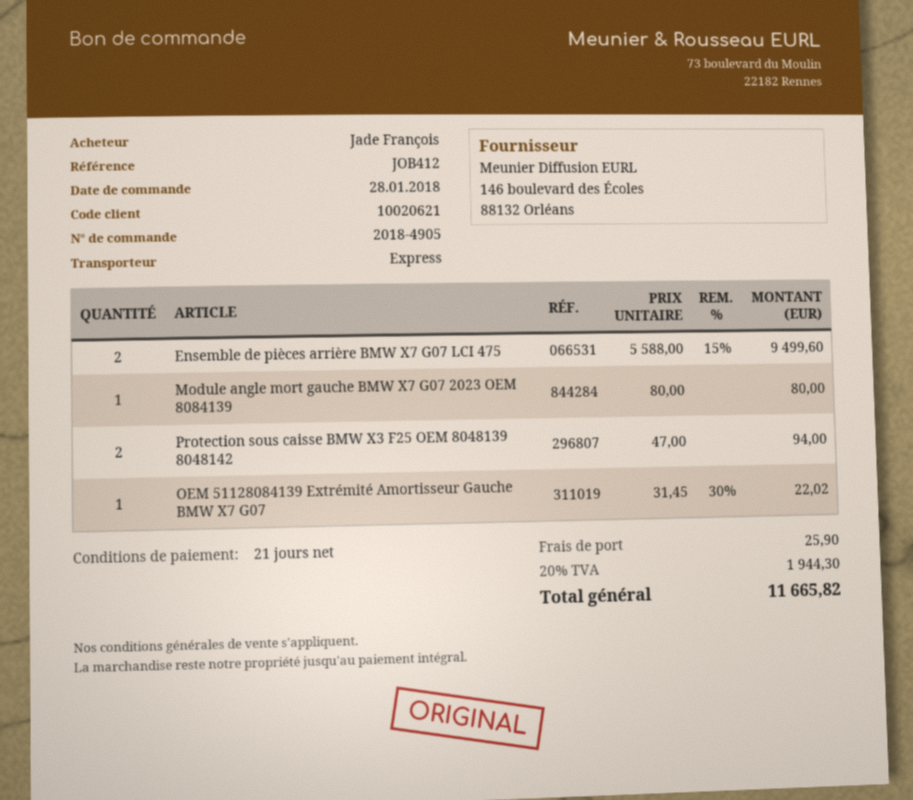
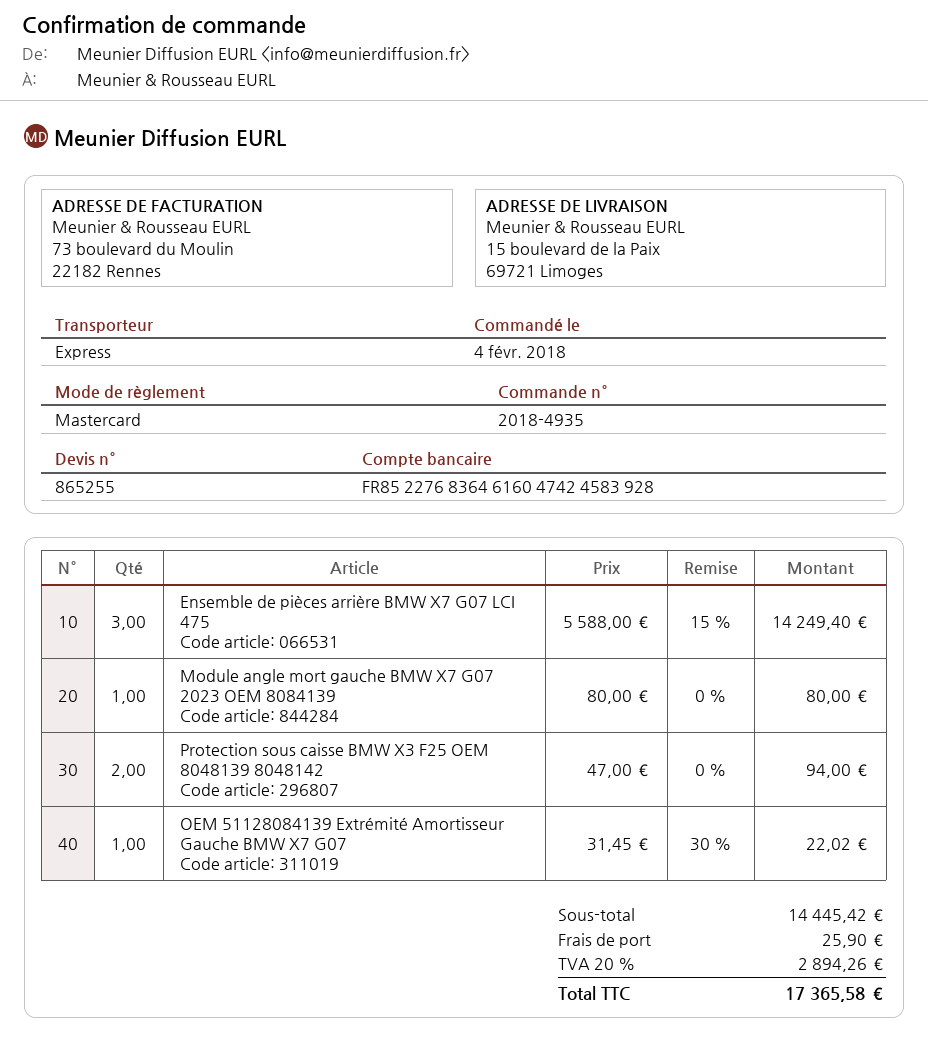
order number: 2018-4905 -> 2018-4935
order date: 2018-01-28 -> 2018-02-04
Ensemble de pièces arrière BMW X7 G07 LCI 475: 2 x 5588.00 - 15% = 9499.60 -> 3 x 5588.00 - 15% = 14249.40
tax: 20% = 1944.30 -> 20% = 2894.26
total: 11665.82 -> 17365.58

